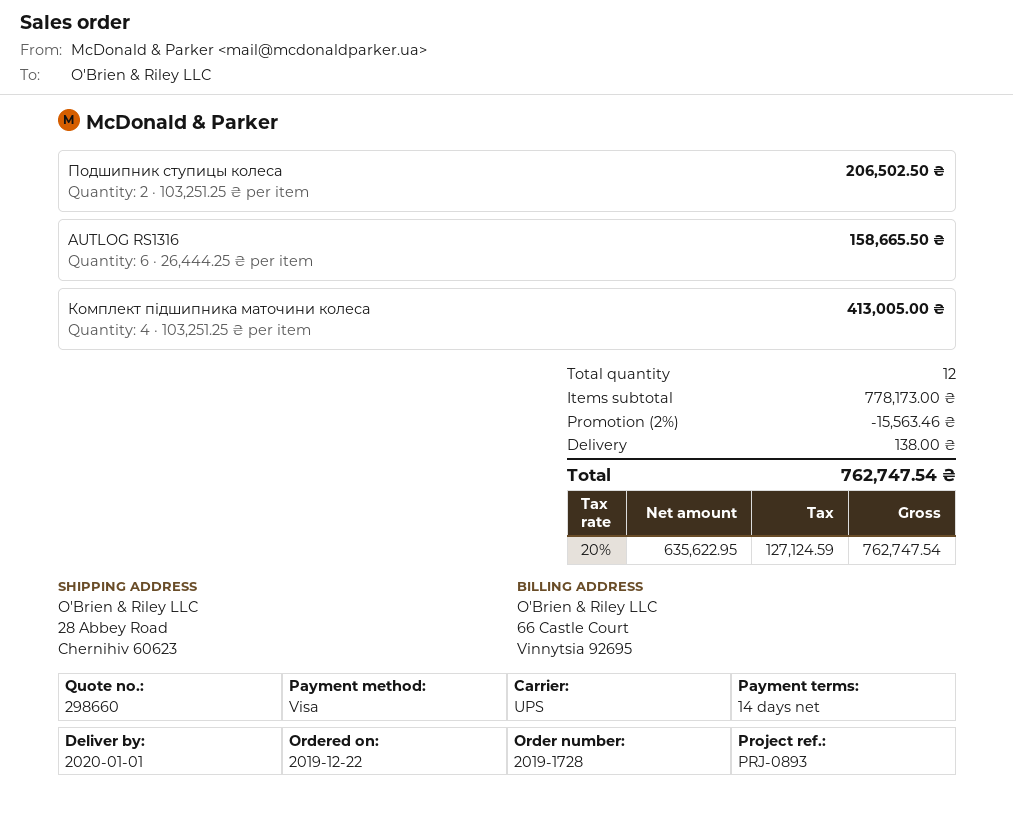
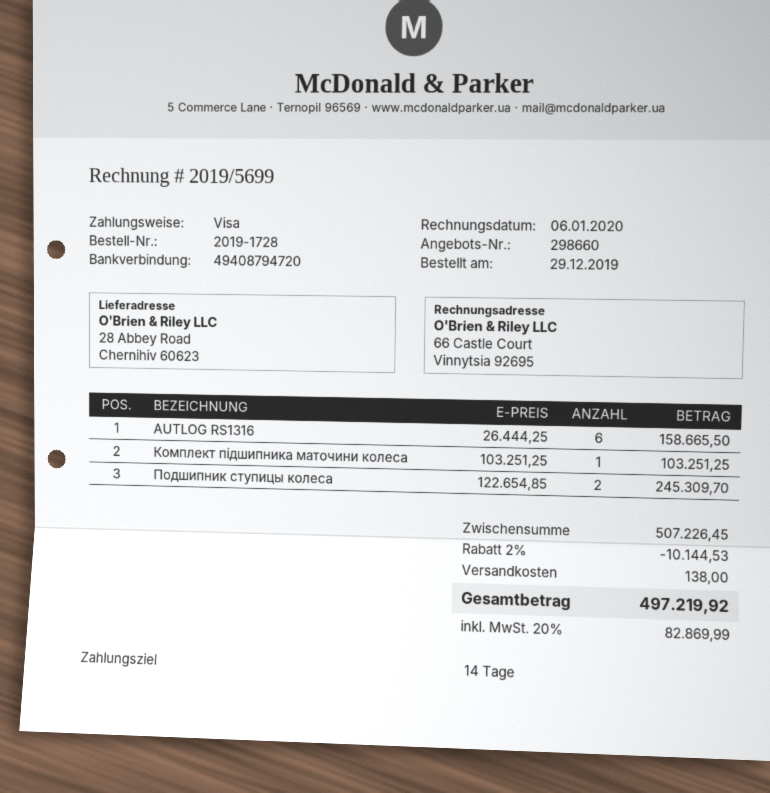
order date: 2019-12-22 -> 2019-12-29
Подшипник ступицы колеса: 2 x 103251.25 = 206502.50 -> 2 x 122654.85 = 245309.70
Комплект підшипника маточини колеса: 4 x 103251.25 = 413005.00 -> 1 x 103251.25 = 103251.25
subtotal: 778173.00 -> 507226.45
discount: 2% = 15563.46 -> 2% = 10144.53
tax: 20% = 127124.59 -> 20% = 82869.99
total: 762747.54 -> 497219.92

